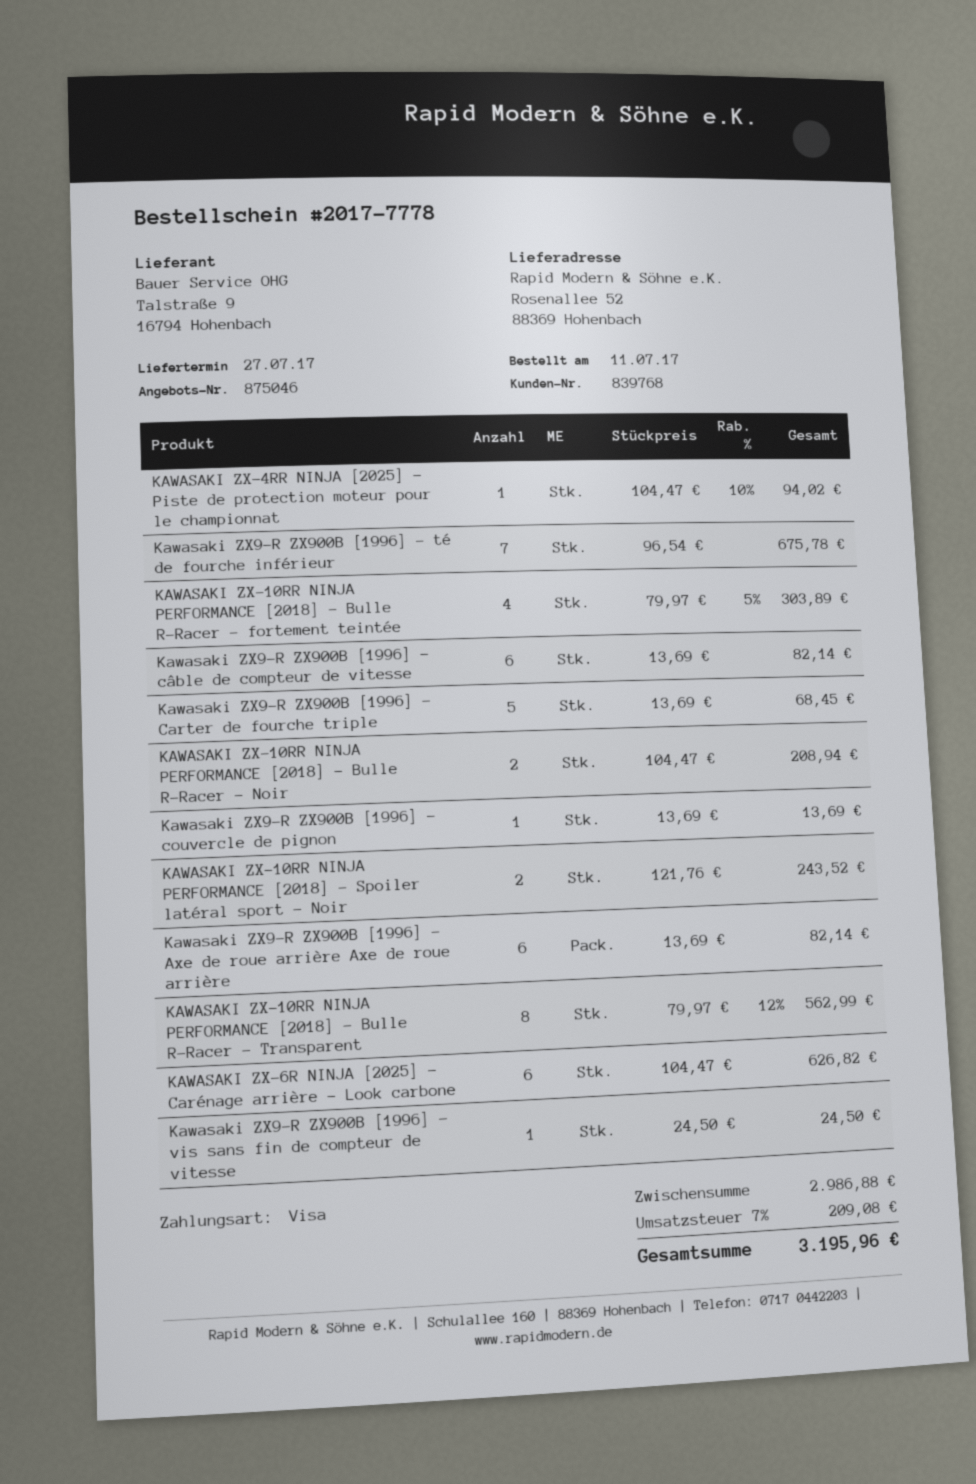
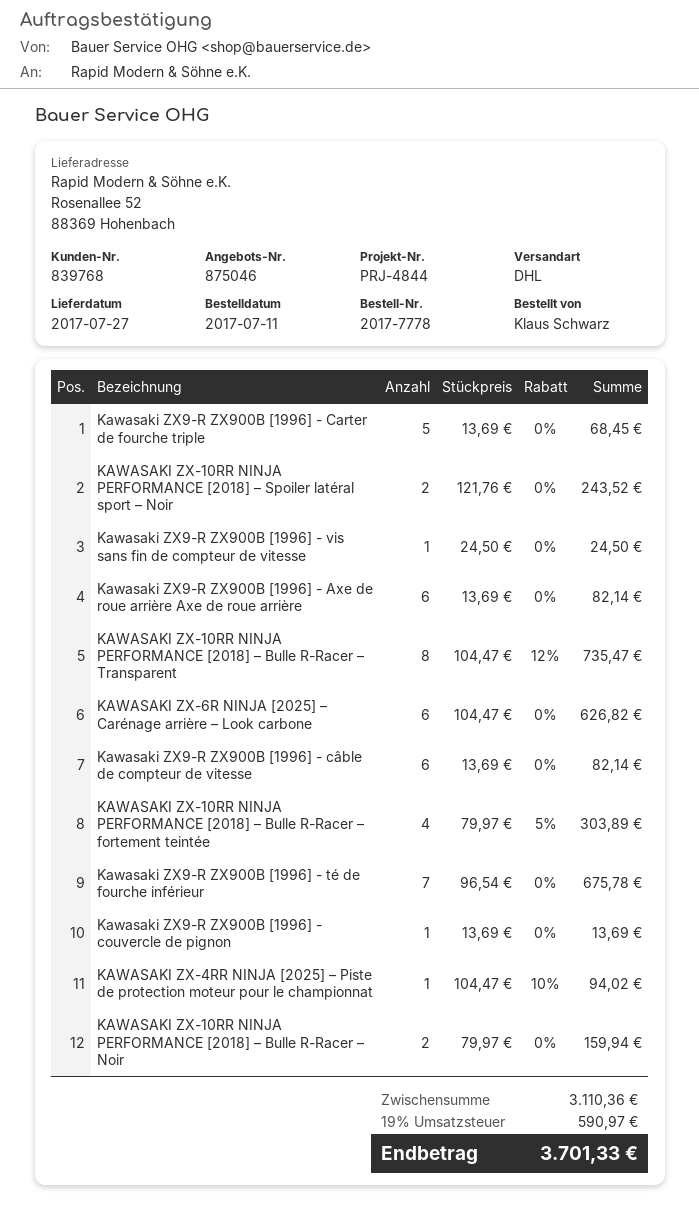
KAWASAKI ZX-10RR NINJA PERFORMANCE [2018] – Bulle R-Racer – Noir: 2 x 104.47 = 208.94 -> 2 x 79.97 = 159.94
KAWASAKI ZX-10RR NINJA PERFORMANCE [2018] – Bulle R-Racer – Transparent: 8 x 79.97 - 12% = 562.99 -> 8 x 104.47 - 12% = 735.47
subtotal: 2986.88 -> 3110.36
tax: 7% = 209.08 -> 19% = 590.97
total: 3195.96 -> 3701.33

